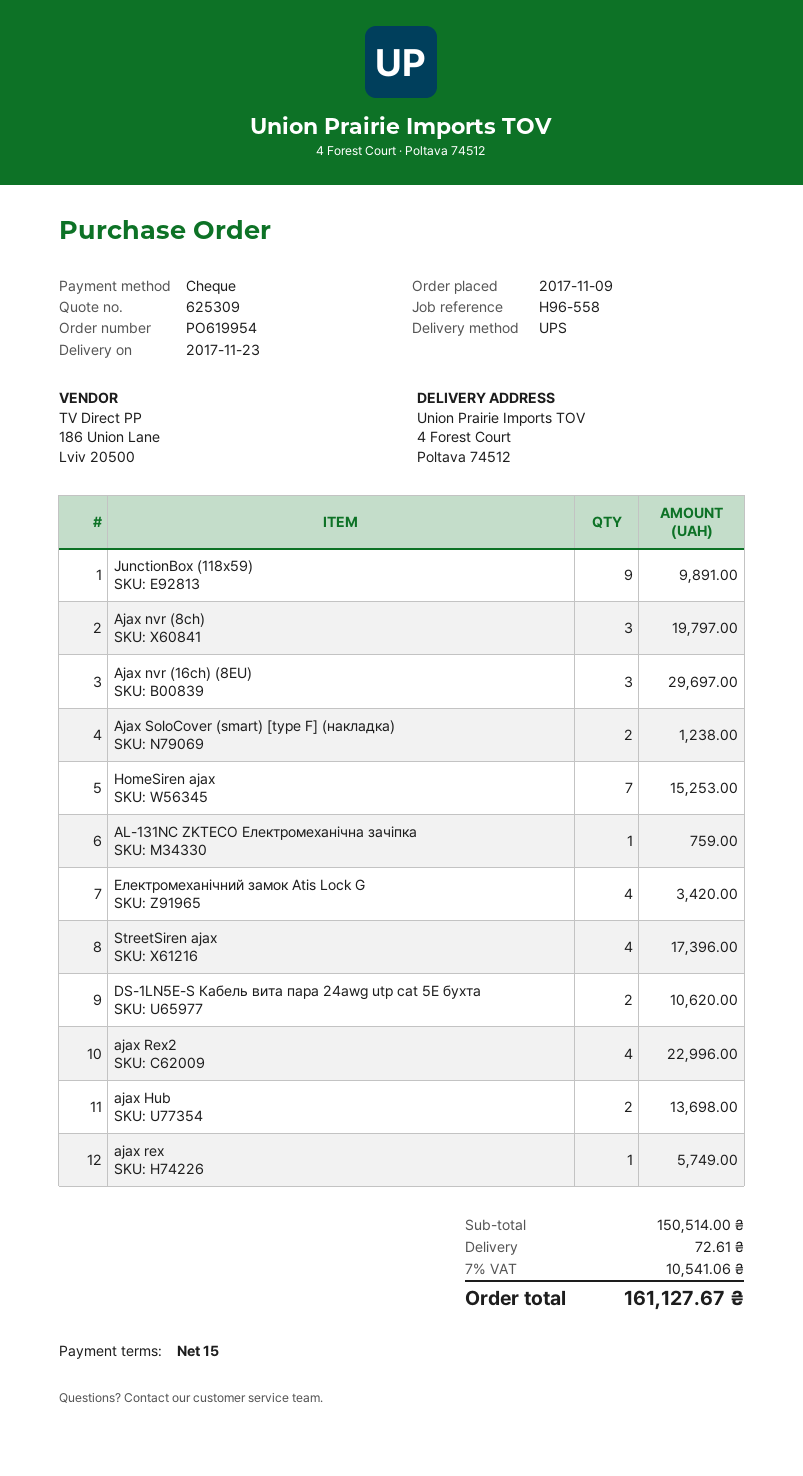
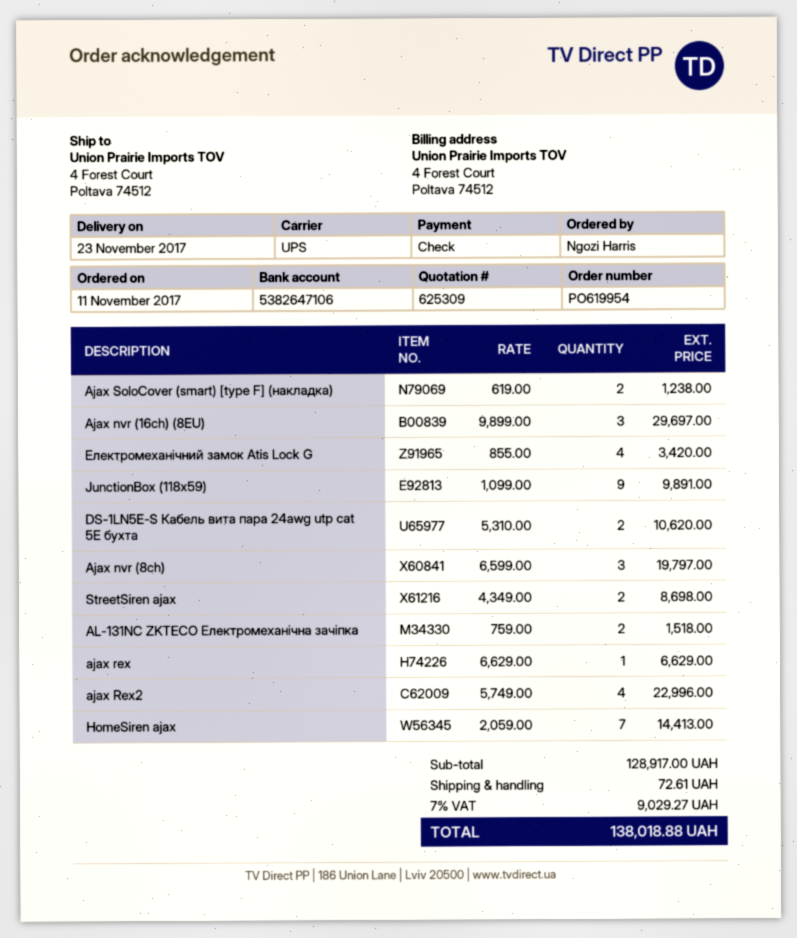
order date: 2017-11-09 -> 2017-11-11
HomeSiren ajax: 7 for 15253.00 -> 7 for 14413.00
AL-131NC ZKTECO Електромеханічна зачіпка: 1 for 759.00 -> 2 for 1518.00
StreetSiren ajax: 4 for 17396.00 -> 2 for 8698.00
ajax Hub: 2 for 13698.00 -> none
ajax rex: 1 for 5749.00 -> 1 for 6629.00
subtotal: 150514.00 -> 128917.00
tax: 7% = 10541.06 -> 7% = 9029.27
total: 161127.67 -> 138018.88

